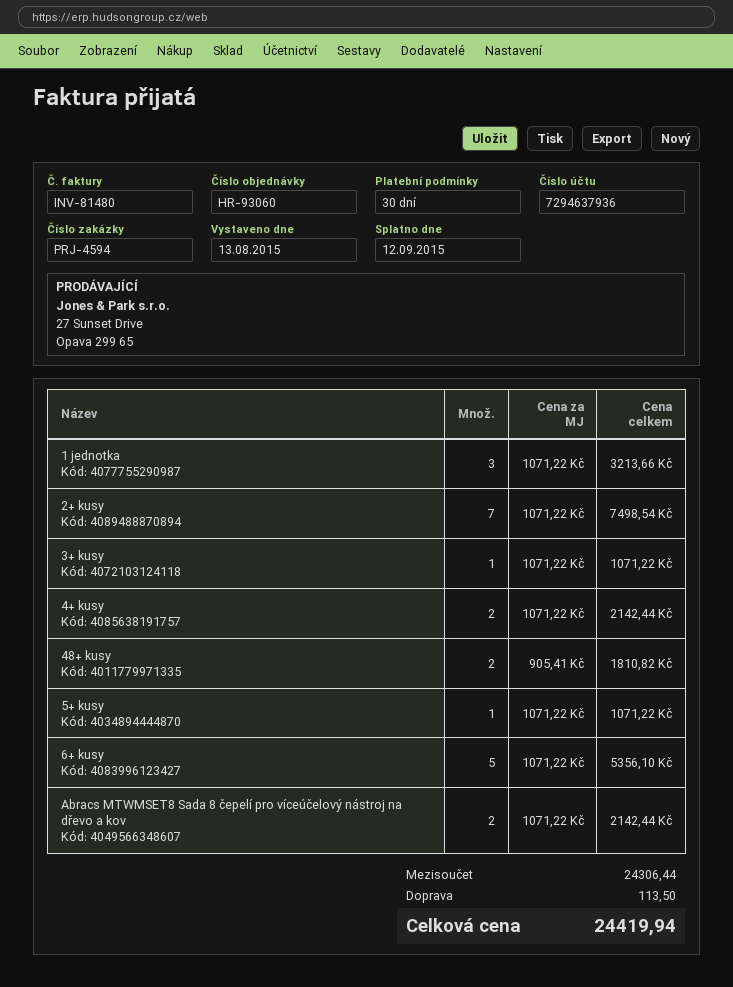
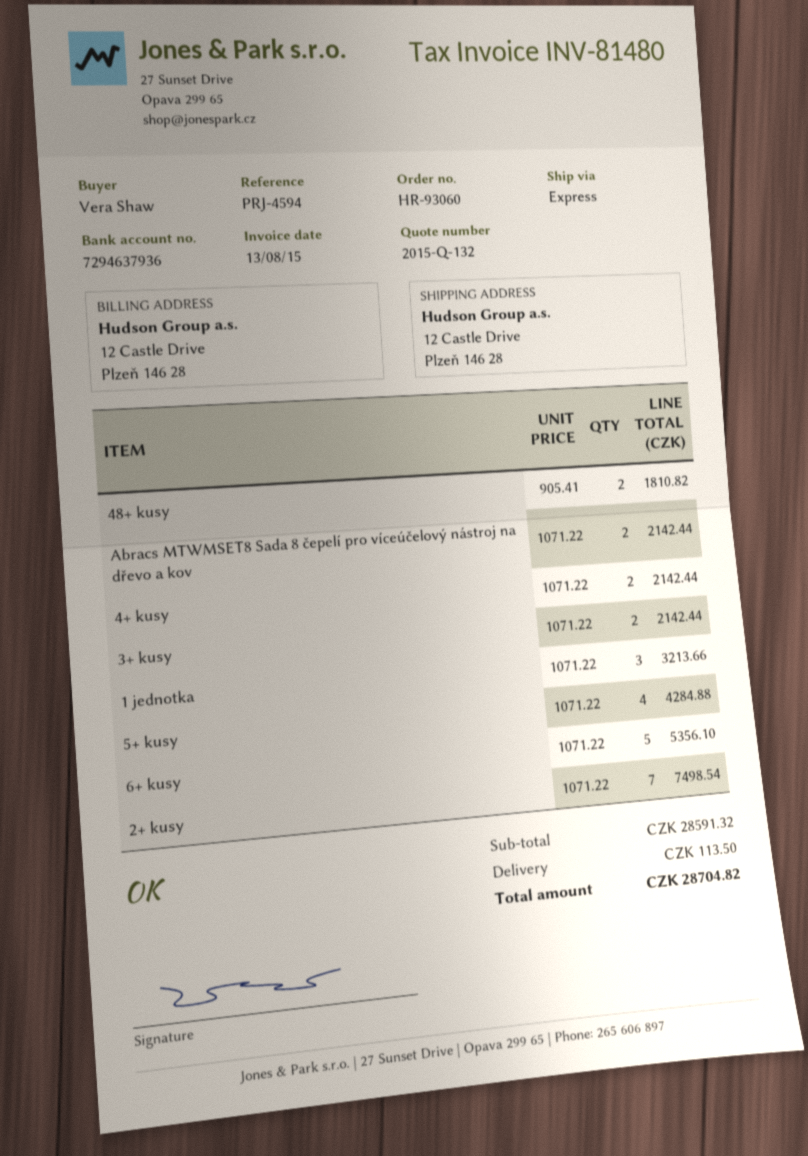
3+ kusy: 1 x 1071.22 = 1071.22 -> 2 x 1071.22 = 2142.44
5+ kusy: 1 x 1071.22 = 1071.22 -> 4 x 1071.22 = 4284.88
subtotal: 24306.44 -> 28591.32
total: 24419.94 -> 28704.82

